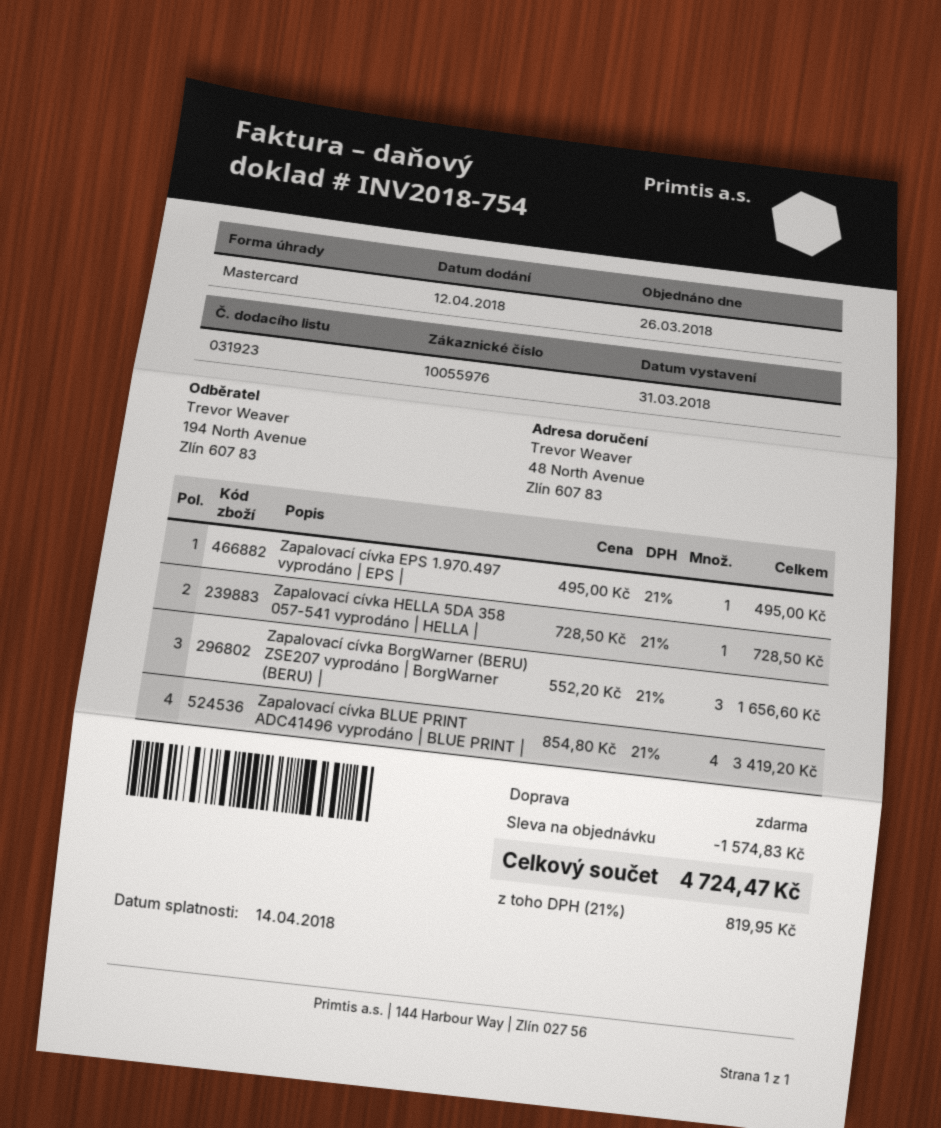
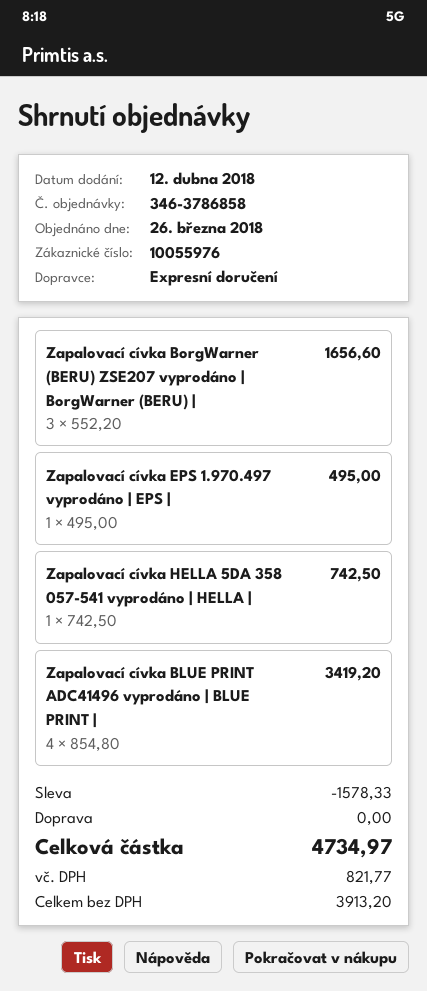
Zapalovací cívka HELLA 5DA 358 057-541 vyprodáno | HELLA |: 1 x 728.50 = 728.50 -> 1 x 742.50 = 742.50
discount: 1574.83 -> 1578.33
tax: 819.95 -> 821.77
total: 4724.47 -> 4734.97

